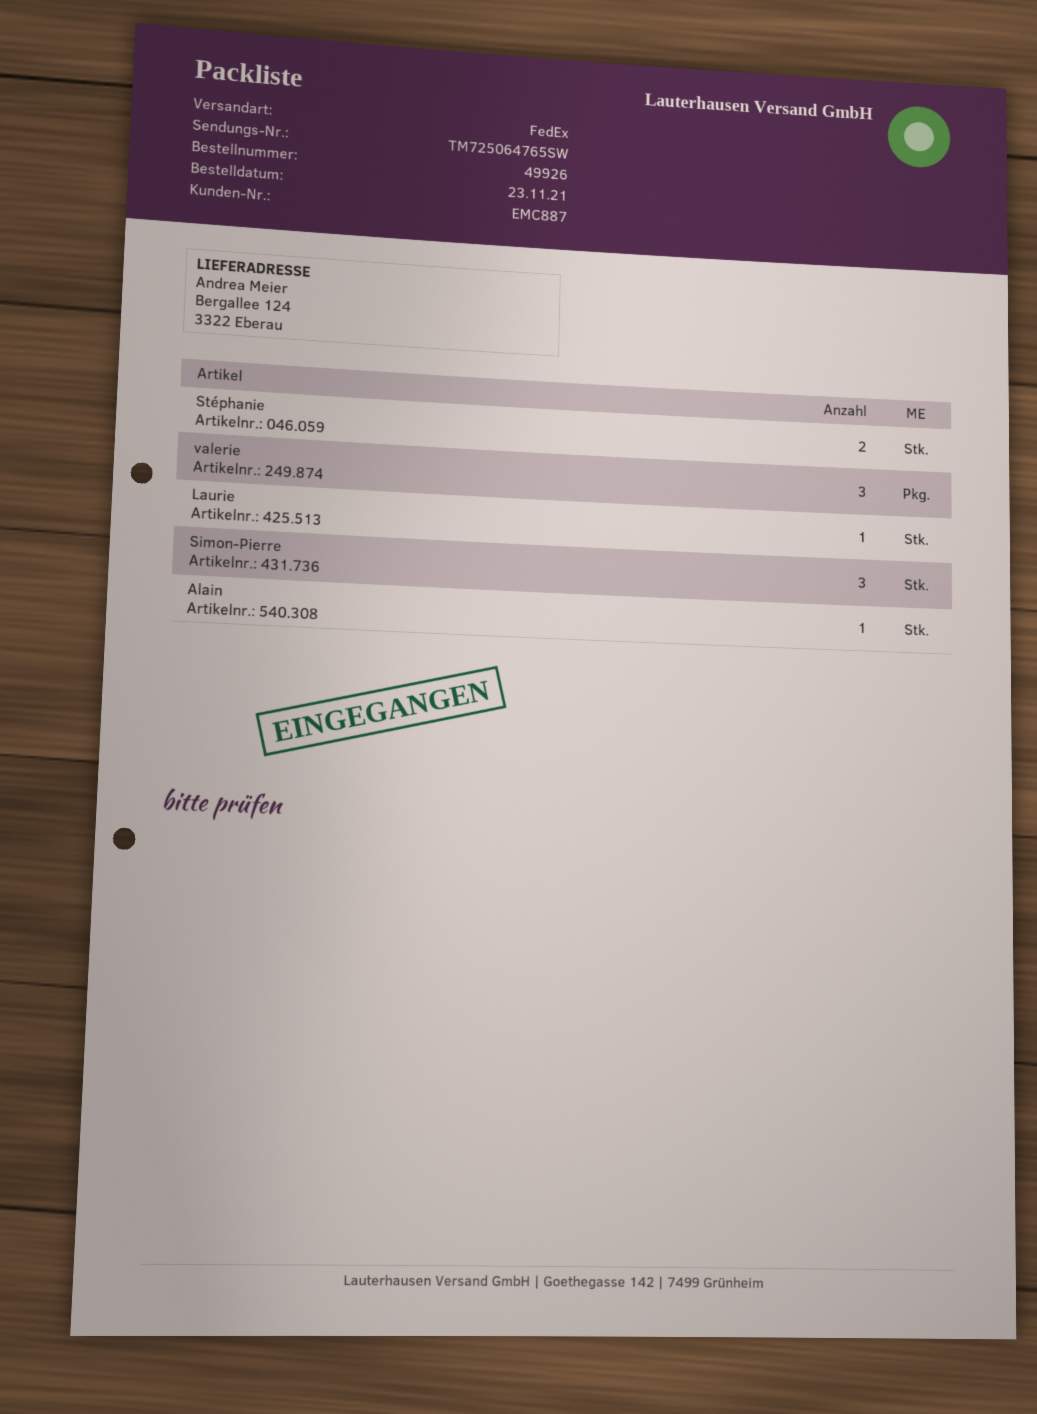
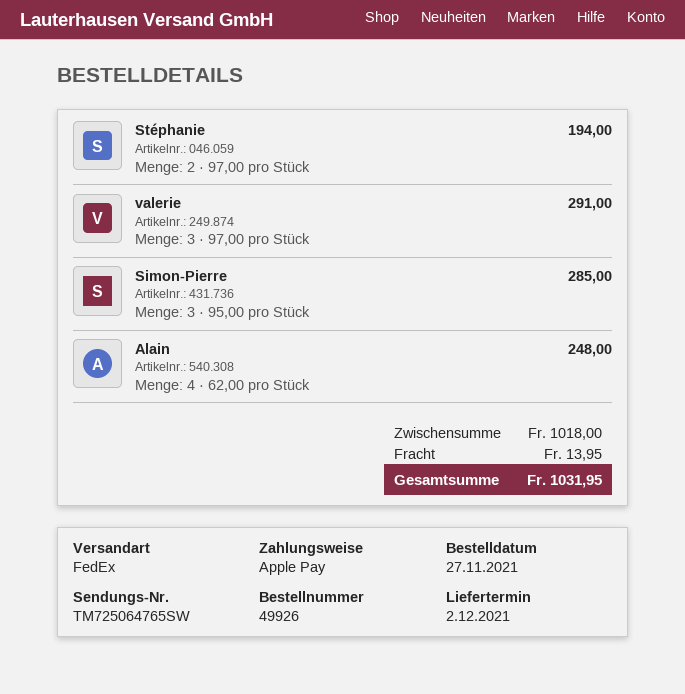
order date: 2021-11-23 -> 2021-11-27
Laurie: 1 -> none
Alain: 1 -> 4

